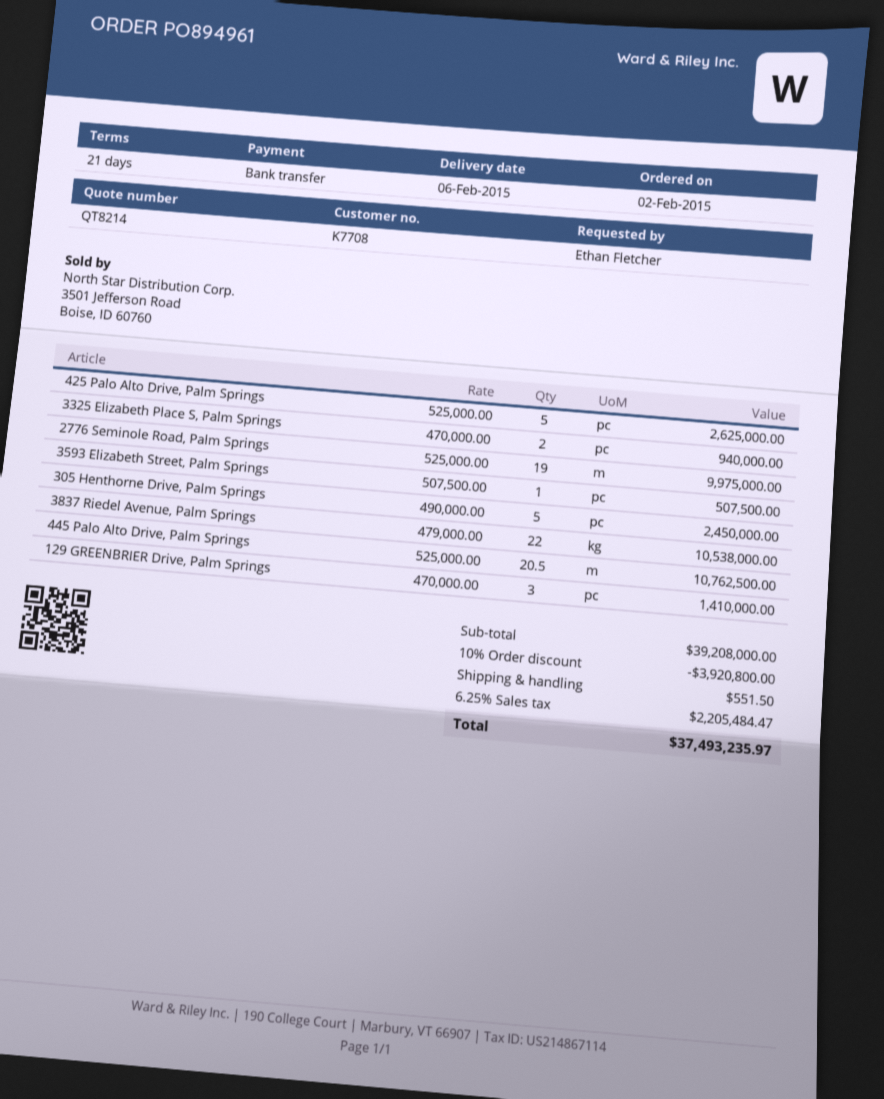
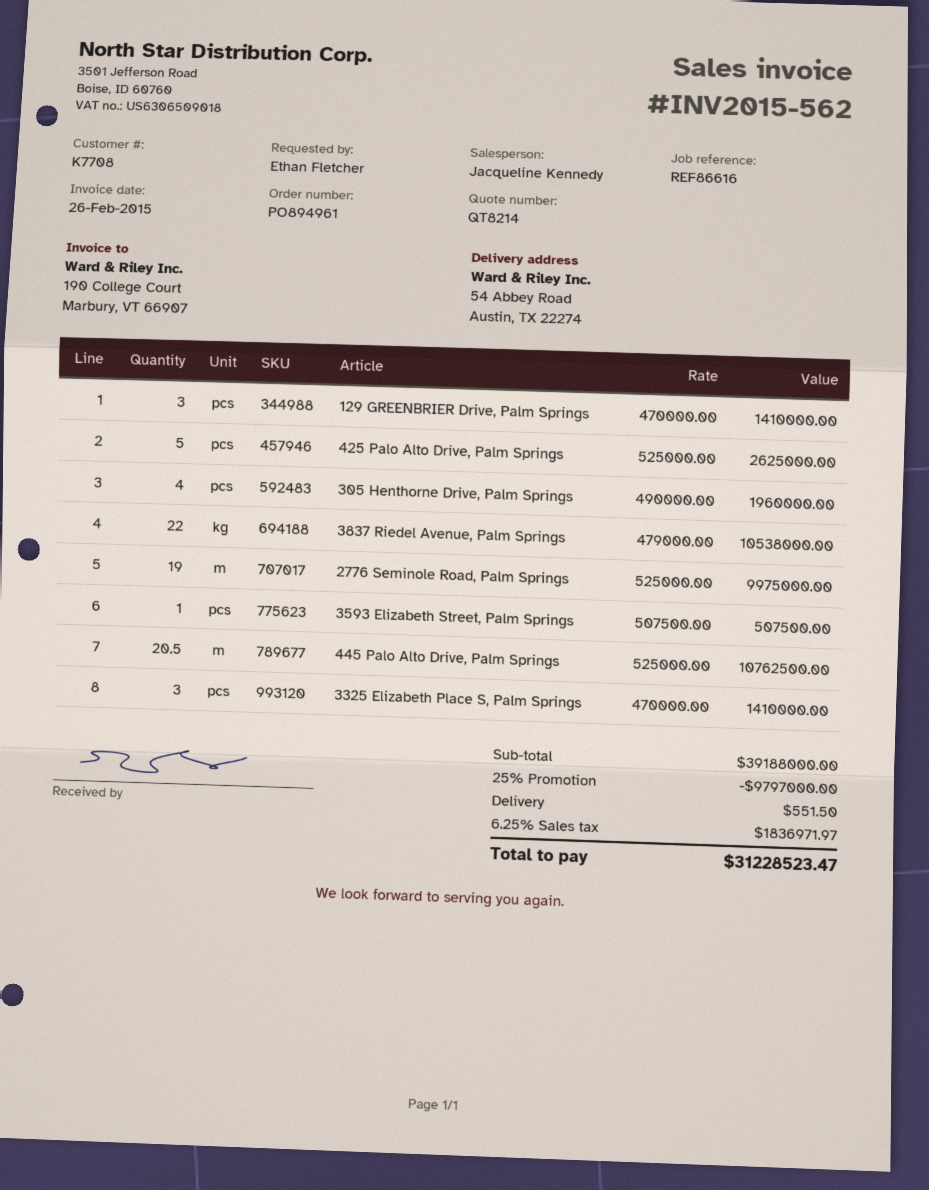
3325 Elizabeth Place S, Palm Springs: 2 x 470000.00 = 940000.00 -> 3 x 470000.00 = 1410000.00
305 Henthorne Drive, Palm Springs: 5 x 490000.00 = 2450000.00 -> 4 x 490000.00 = 1960000.00
subtotal: 39208000.00 -> 39188000.00
discount: 10% = 3920800.00 -> 25% = 9797000.00
tax: 6.25% = 2205484.47 -> 6.25% = 1836971.97
total: 37493235.97 -> 31228523.47

